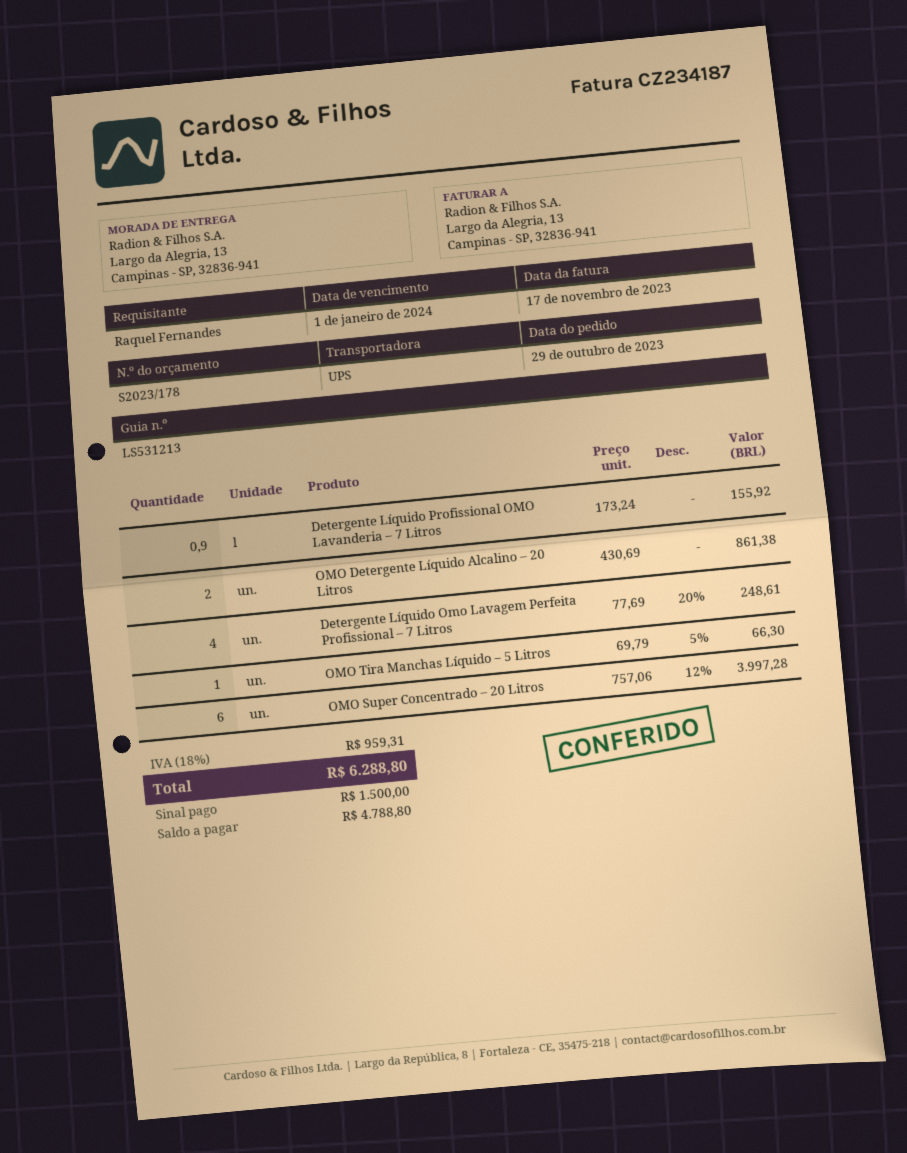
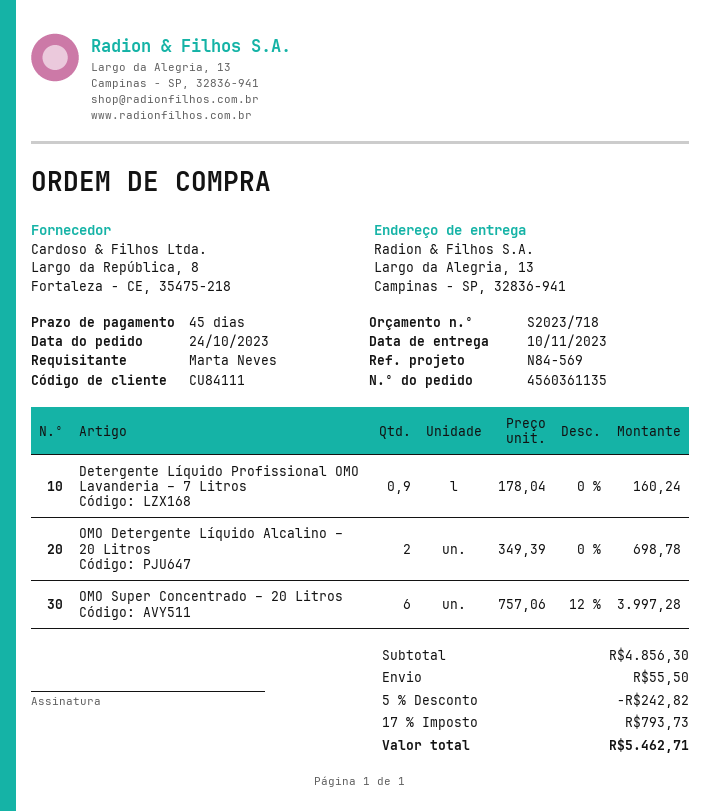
quote number: S2023/178 -> S2023/718
order date: 2023-10-29 -> 2023-10-24
ordered by: Raquel Fernandes -> Marta Neves
Detergente Líquido Profissional OMO Lavanderia – 7 Litros: 0.9 x 173.24 = 155.92 -> 0.9 x 178.04 = 160.24
OMO Detergente Líquido Alcalino – 20 Litros: 2 x 430.69 = 861.38 -> 2 x 349.39 = 698.78
Detergente Líquido Omo Lavagem Perfeita Profissional – 7 Litros: 4 x 77.69 - 20% = 248.61 -> none
OMO Tira Manchas Líquido – 5 Litros: 1 x 69.79 - 5% = 66.30 -> none
discount: none -> 5% = 242.82
shipping: none -> 55.50
tax: 18% = 959.31 -> 17% = 793.73
total: 6288.80 -> 5462.71

